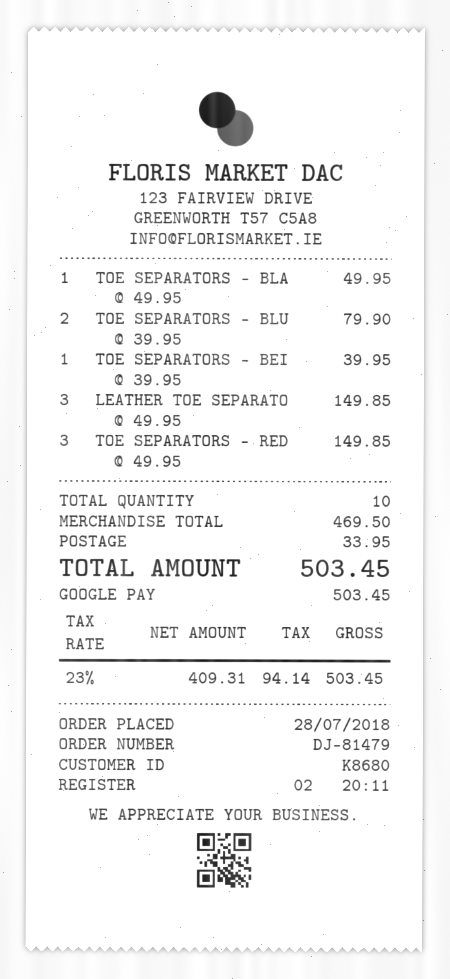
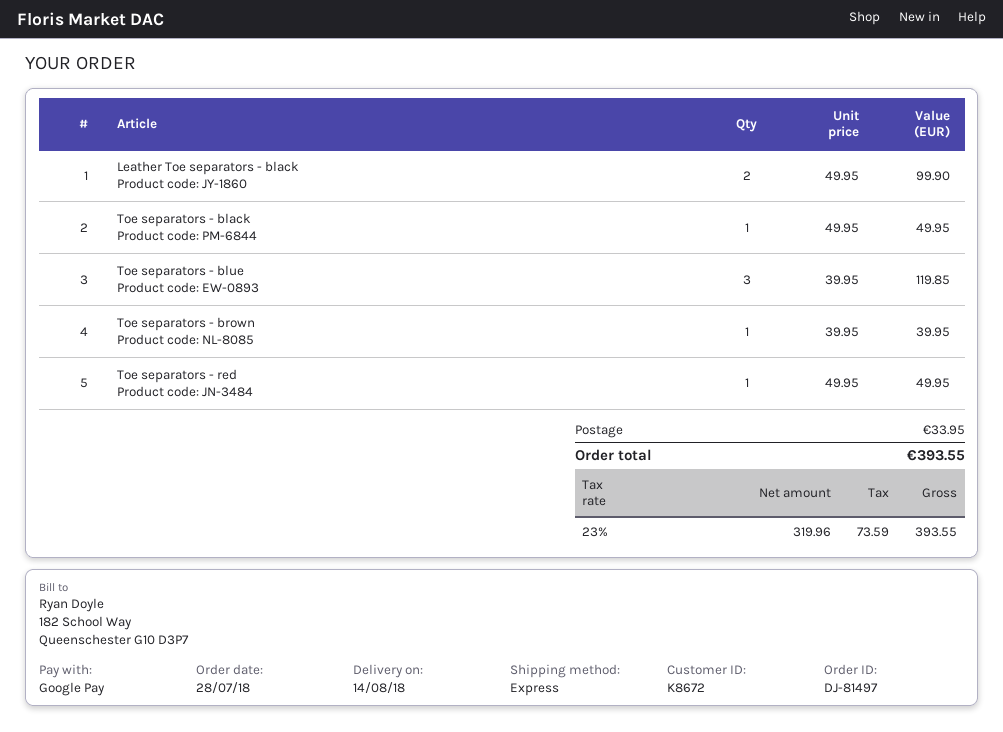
order number: DJ-81479 -> DJ-81497
customer number: K8680 -> K8672
TOE SEPARATORS - BLU: 2 x 39.95 = 79.90 -> 3 x 39.95 = 119.85
TOE SEPARATORS - BEI: 1 x 39.95 = 39.95 -> none
LEATHER TOE SEPARATO: 3 x 49.95 = 149.85 -> 2 x 49.95 = 99.90
TOE SEPARATORS - RED: 3 x 49.95 = 149.85 -> 1 x 49.95 = 49.95
Toe separators - brown: none -> 1 x 39.95 = 39.95
net: 409.31 -> 319.96
tax: 23% = 94.14 -> 23% = 73.59
total: 503.45 -> 393.55

